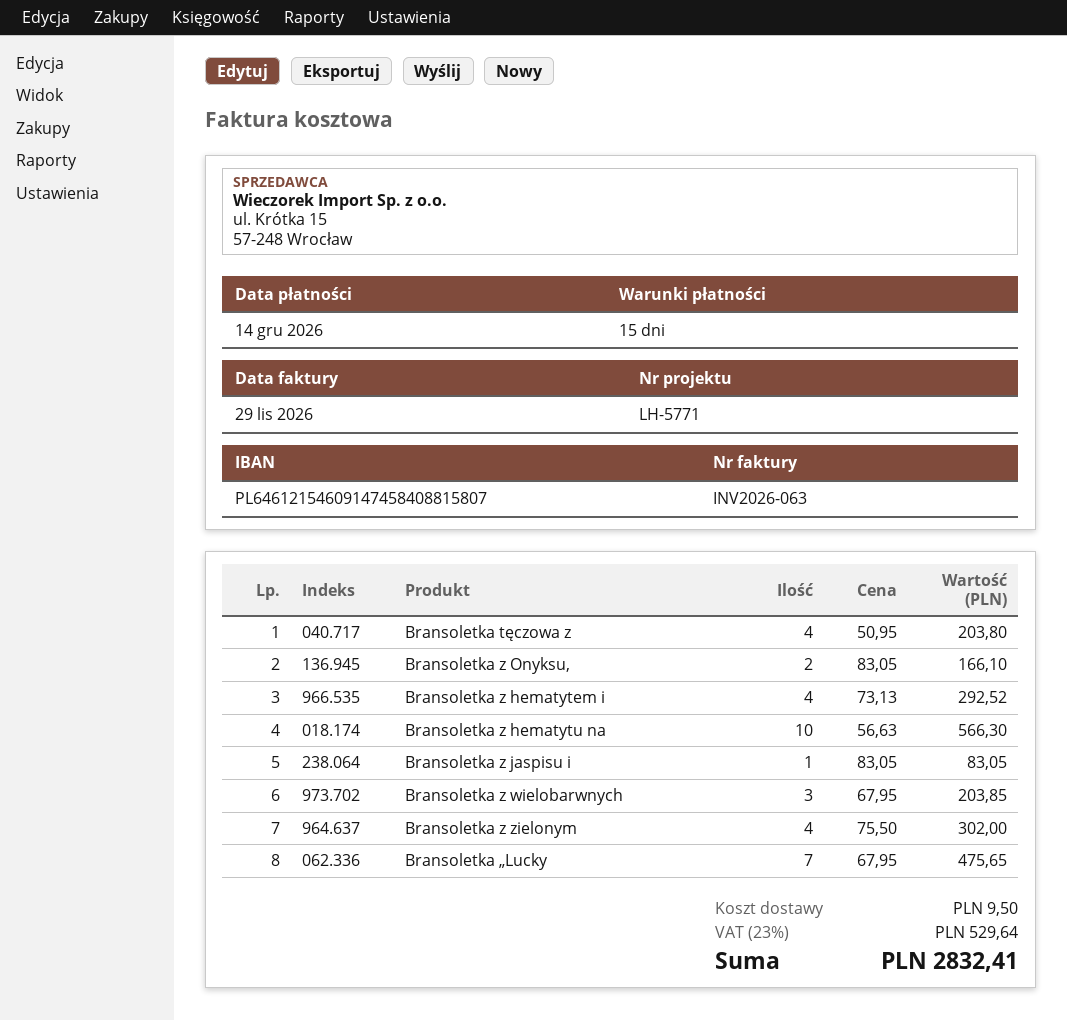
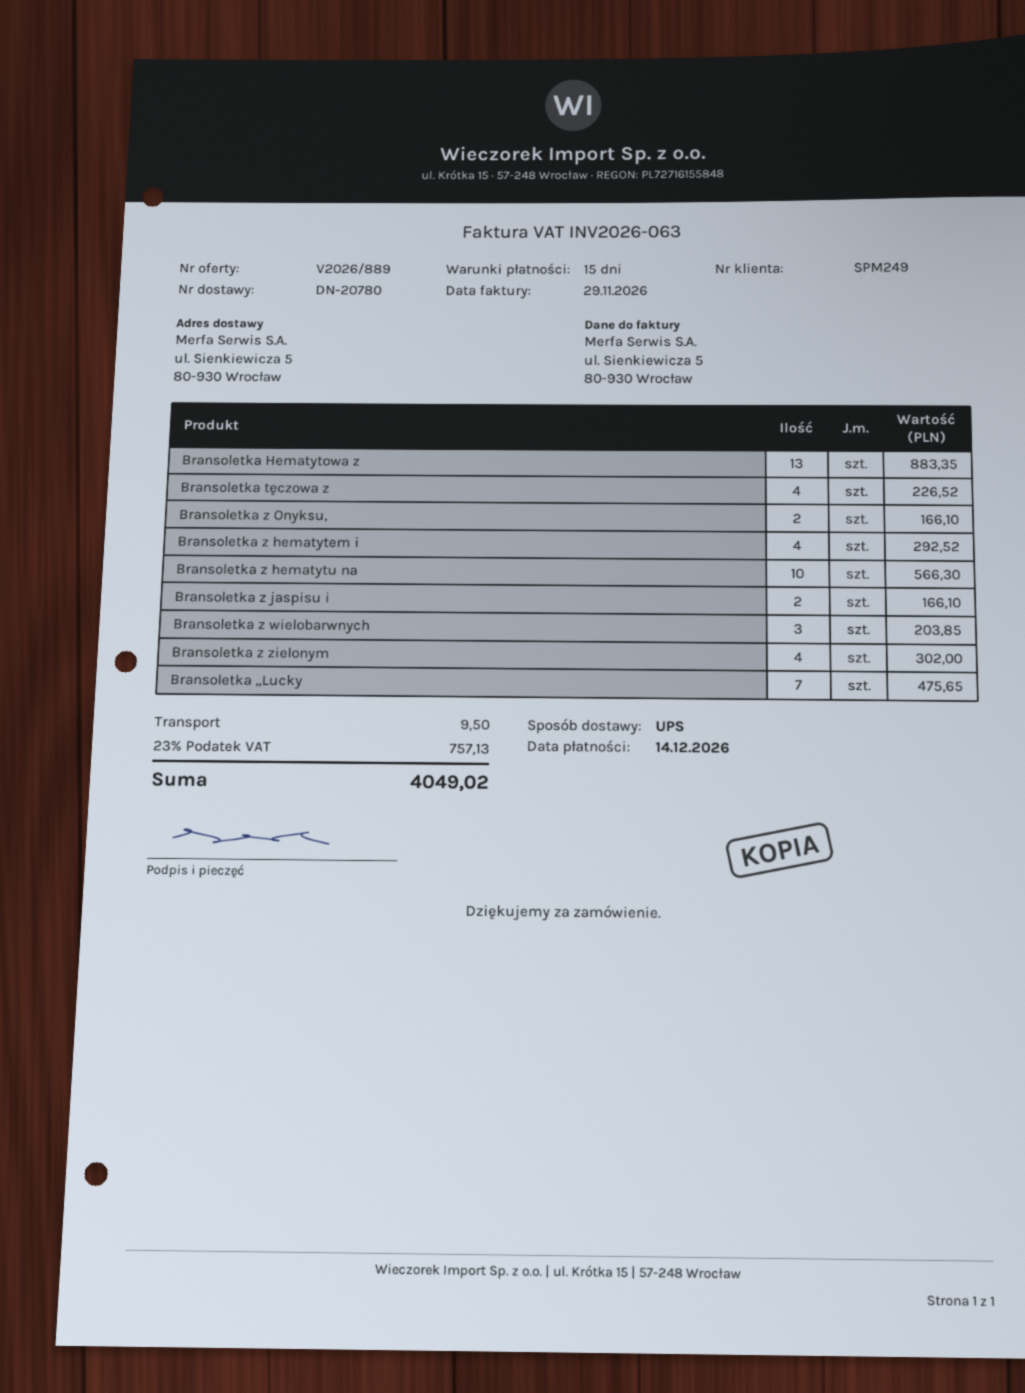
Bransoletka tęczowa z: 4 for 203.80 -> 4 for 226.52
Bransoletka z jaspisu i: 1 for 83.05 -> 2 for 166.10
Bransoletka Hematytowa z: none -> 13 for 883.35
tax: 23% = 529.64 -> 23% = 757.13
total: 2832.41 -> 4049.02

